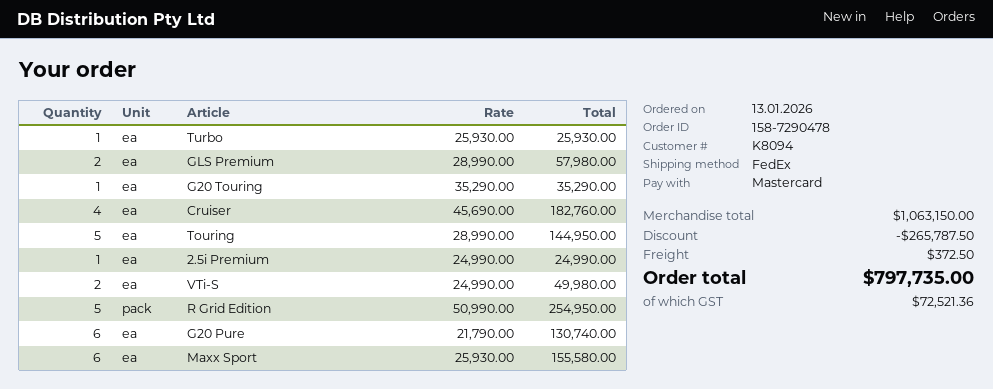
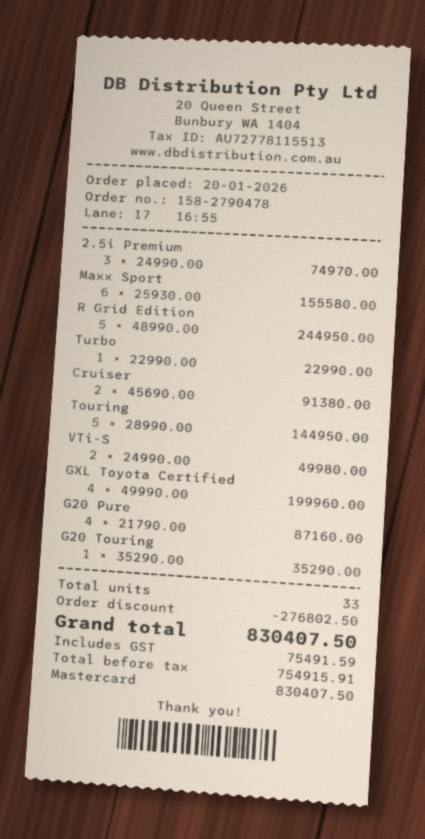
order number: 158-7290478 -> 158-2790478
order date: 2026-01-13 -> 2026-01-20
Turbo: 1 x 25930.00 = 25930.00 -> 1 x 22990.00 = 22990.00
GLS Premium: 2 x 28990.00 = 57980.00 -> none
Cruiser: 4 x 45690.00 = 182760.00 -> 2 x 45690.00 = 91380.00
2.5i Premium: 1 x 24990.00 = 24990.00 -> 3 x 24990.00 = 74970.00
R Grid Edition: 5 x 50990.00 = 254950.00 -> 5 x 48990.00 = 244950.00
G20 Pure: 6 x 21790.00 = 130740.00 -> 4 x 21790.00 = 87160.00
GXL Toyota Certified: none -> 4 x 49990.00 = 199960.00
discount: 265787.50 -> 276802.50
shipping: 372.50 -> none
tax: 72521.36 -> 75491.59
total: 797735.00 -> 830407.50

